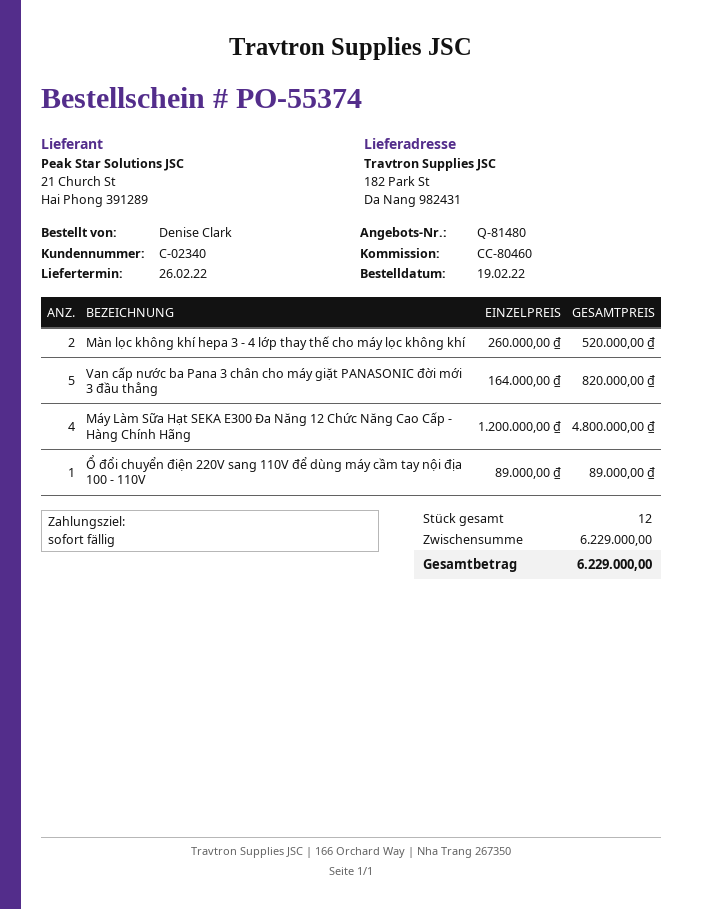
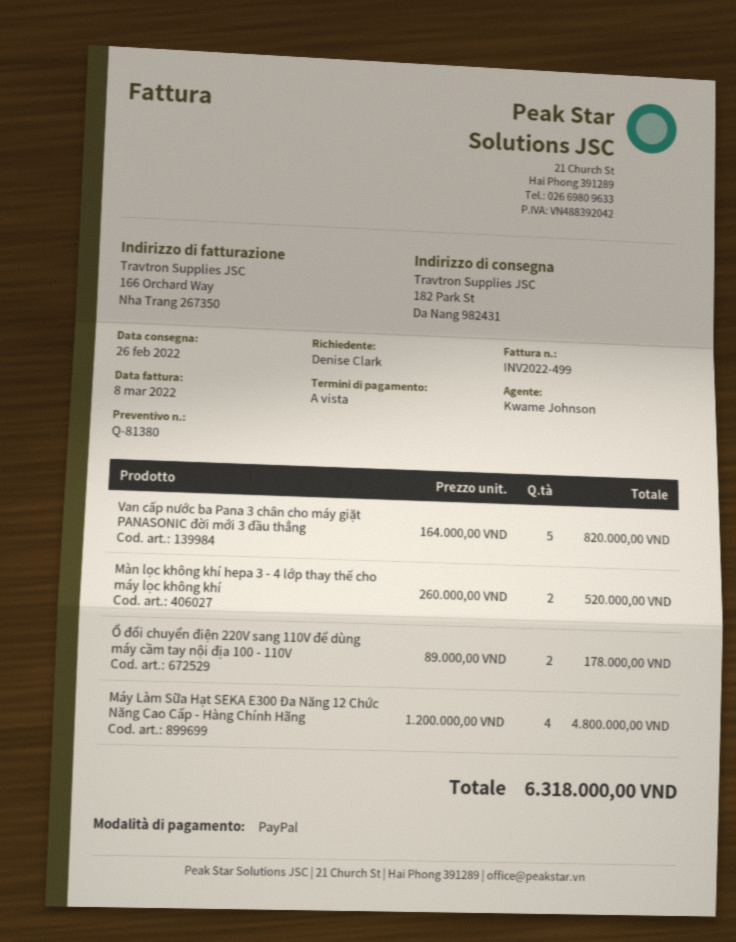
quote number: Q-81480 -> Q-81380
Ổ đổi chuyển điện 220V sang 110V để dùng máy cầm tay nội địa 100 - 110V: 1 x 89000.00 = 89000.00 -> 2 x 89000.00 = 178000.00
total: 6229000.00 -> 6318000.00

